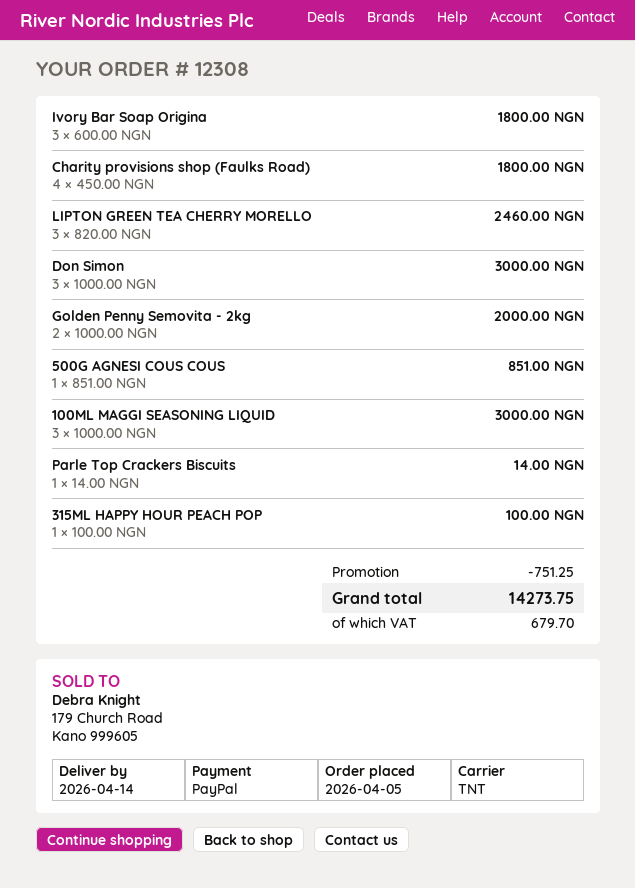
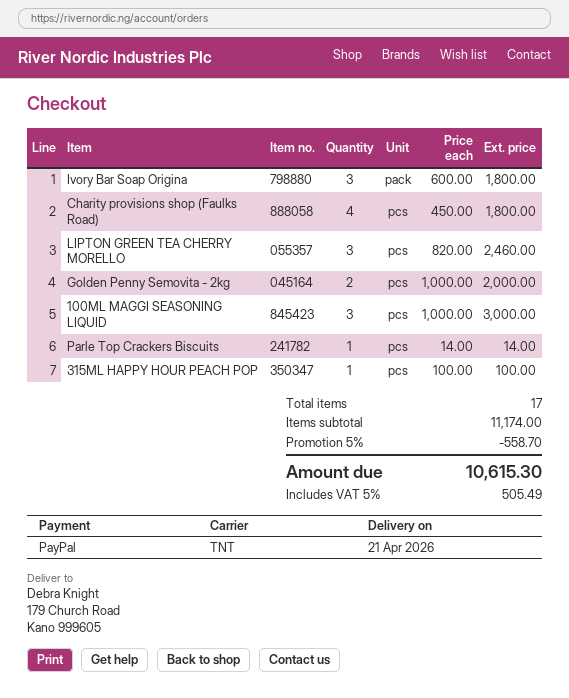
delivery date: 2026-04-14 -> 2026-04-21
Don Simon: 3 x 1000.00 = 3000.00 -> none
500G AGNESI COUS COUS: 1 x 851.00 = 851.00 -> none
discount: 751.25 -> 558.70
tax: 679.70 -> 505.49
total: 14273.75 -> 10615.30

